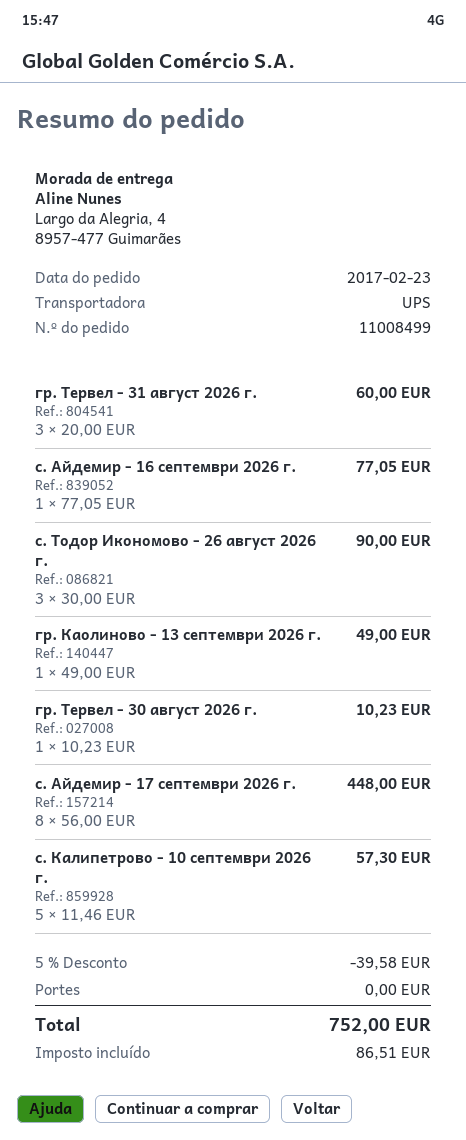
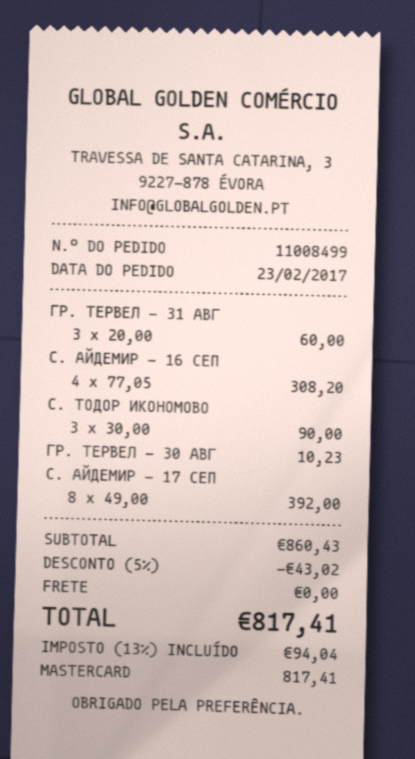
с. Айдемир - 16 септември 2026 г.: 1 x 77.05 = 77.05 -> 4 x 77.05 = 308.20
гр. Каолиново - 13 септември 2026 г.: 1 x 49.00 = 49.00 -> none
с. Айдемир - 17 септември 2026 г.: 8 x 56.00 = 448.00 -> 8 x 49.00 = 392.00
с. Калипетрово - 10 септември 2026 г.: 5 x 11.46 = 57.30 -> none
discount: 5% = 39.58 -> 5% = 43.02
tax: 86.51 -> 94.04
total: 752.00 -> 817.41

